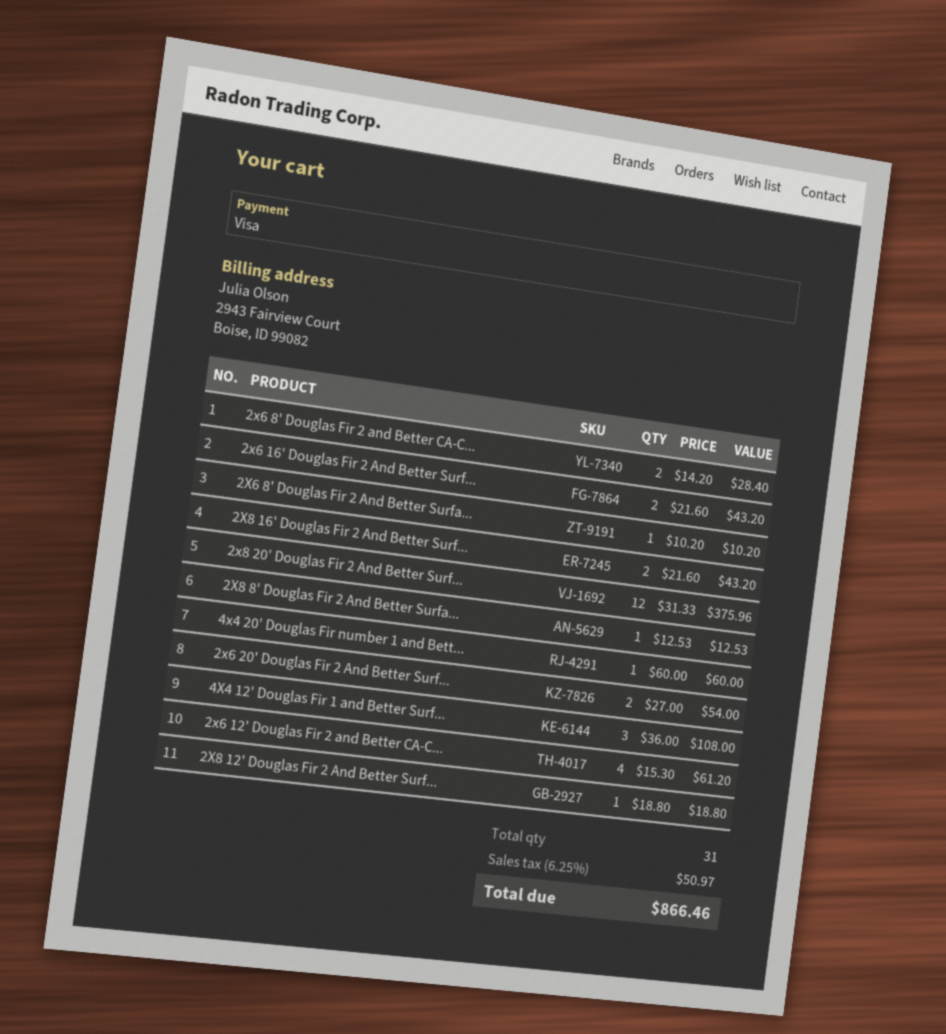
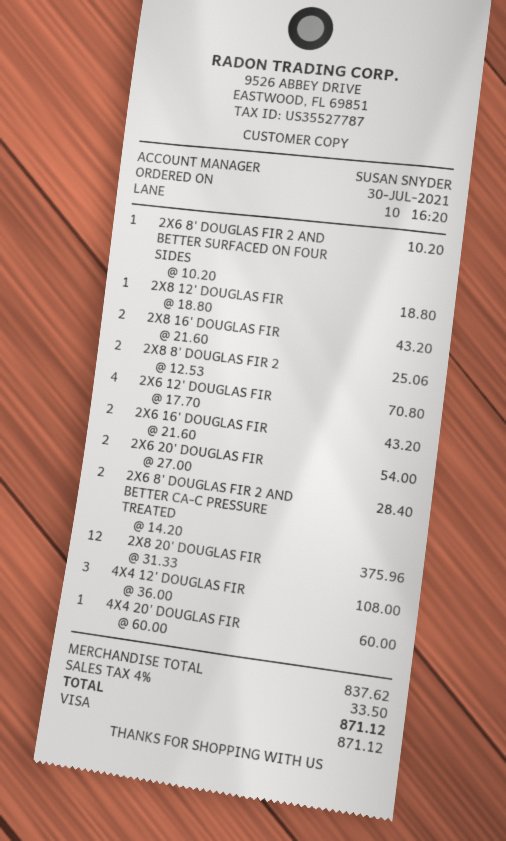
2X8 8' Douglas Fir 2 And Better Surfa...: 1 x 12.53 = 12.53 -> 2 x 12.53 = 25.06
2x6 12' Douglas Fir 2 and Better CA-C...: 4 x 15.30 = 61.20 -> 4 x 17.70 = 70.80
tax: 6.25% = 50.97 -> 4% = 33.50
total: 866.46 -> 871.12

